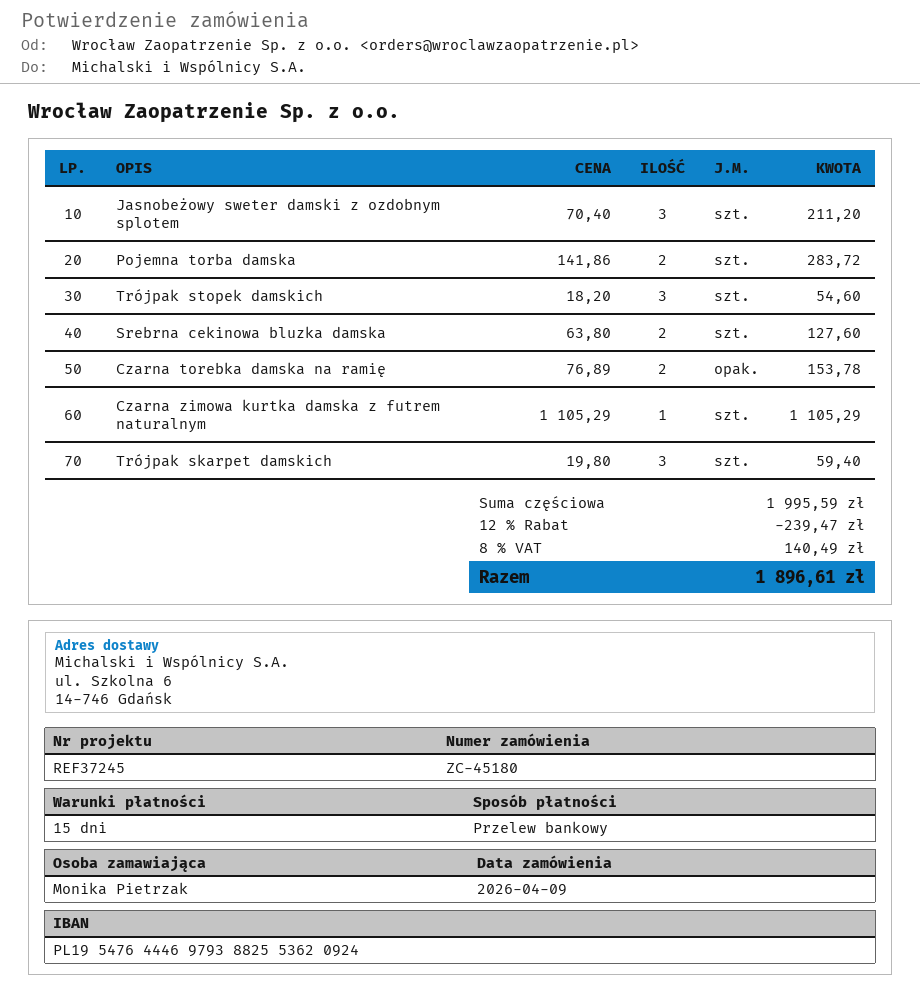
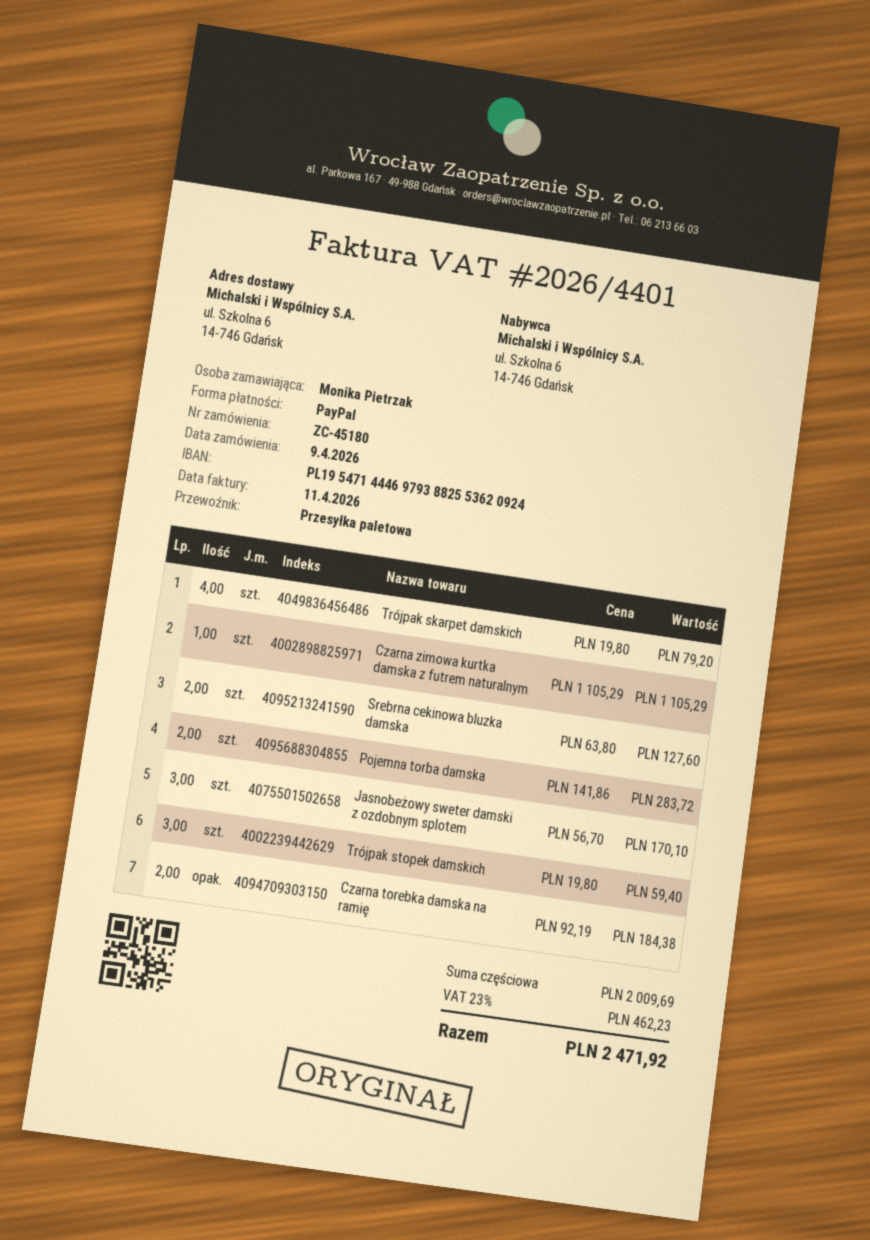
payment method: bank transfer -> PayPal
bank account: PL19547644469793882553620924 -> PL19547144469793882553620924
Jasnobeżowy sweter damski z ozdobnym splotem: 3 x 70.40 = 211.20 -> 3 x 56.70 = 170.10
Trójpak stopek damskich: 3 x 18.20 = 54.60 -> 3 x 19.80 = 59.40
Czarna torebka damska na ramię: 2 x 76.89 = 153.78 -> 2 x 92.19 = 184.38
Trójpak skarpet damskich: 3 x 19.80 = 59.40 -> 4 x 19.80 = 79.20
subtotal: 1995.59 -> 2009.69
discount: 12% = 239.47 -> none
tax: 8% = 140.49 -> 23% = 462.23
total: 1896.61 -> 2471.92

